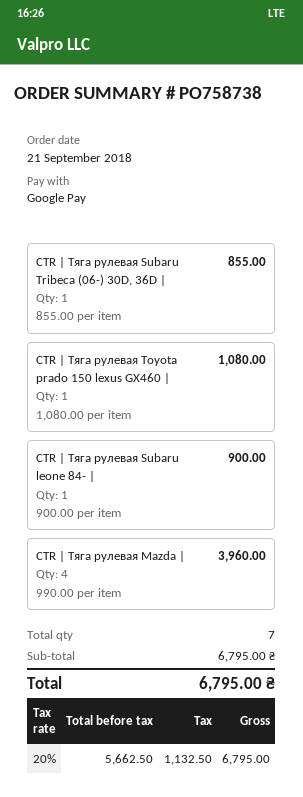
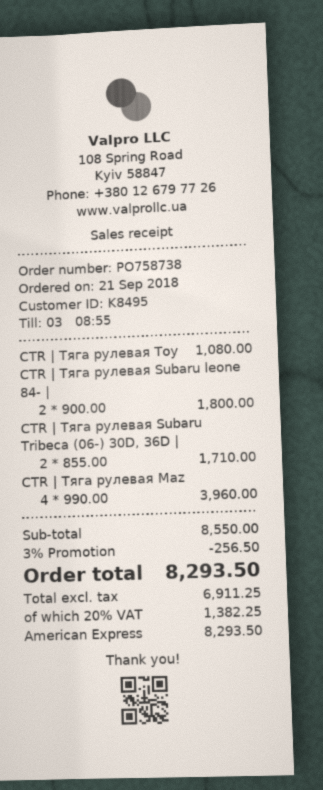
payment method: Google Pay -> American Express
CTR | Тяга рулевая Subaru Tribeca (06-) 30D, 36D |: 1 x 855.00 = 855.00 -> 2 x 855.00 = 1710.00
CTR | Тяга рулевая Subaru leone 84- |: 1 x 900.00 = 900.00 -> 2 x 900.00 = 1800.00
subtotal: 6795.00 -> 8550.00
discount: none -> 3% = 256.50
net: 5662.50 -> 6911.25
tax: 20% = 1132.50 -> 20% = 1382.25
total: 6795.00 -> 8293.50

